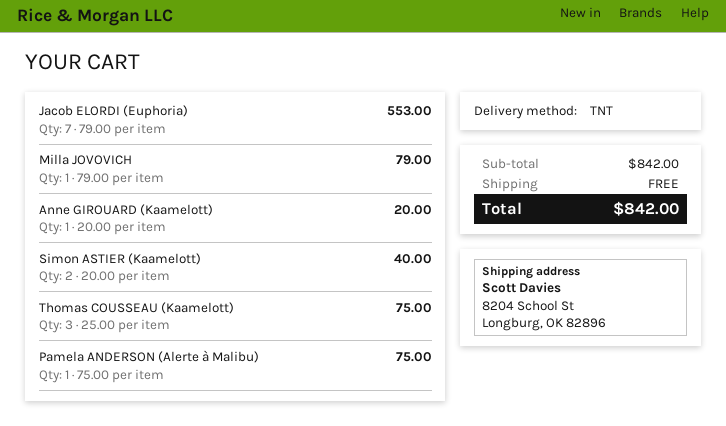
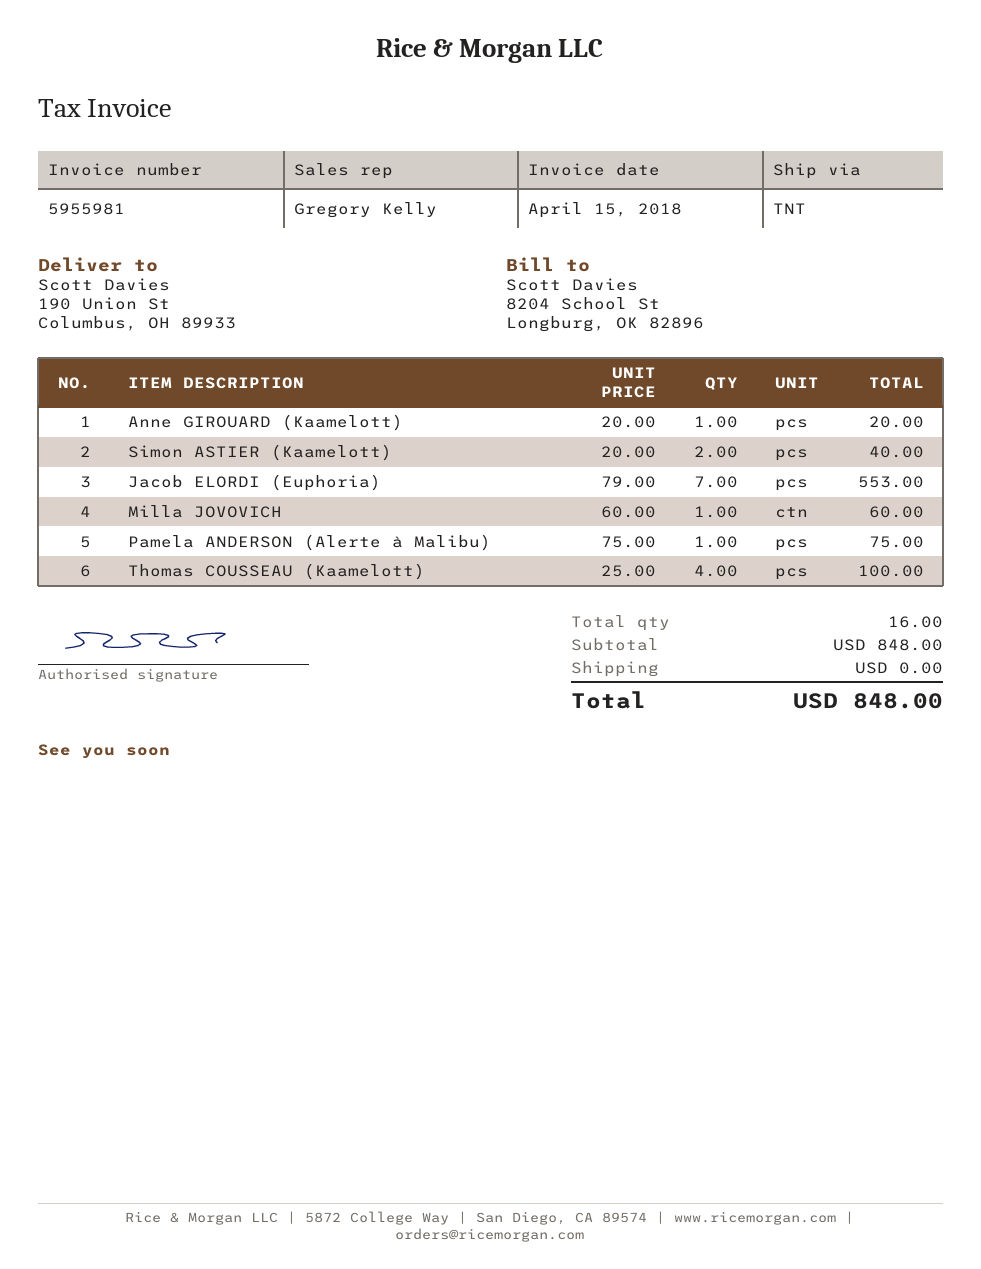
ship to: 8204 School St, Longburg, OK 82896 -> 190 Union St, Columbus, OH 89933
Milla JOVOVICH: 1 x 79.00 = 79.00 -> 1 x 60.00 = 60.00
Thomas COUSSEAU (Kaamelott): 3 x 25.00 = 75.00 -> 4 x 25.00 = 100.00
subtotal: 842.00 -> 848.00
total: 842.00 -> 848.00

